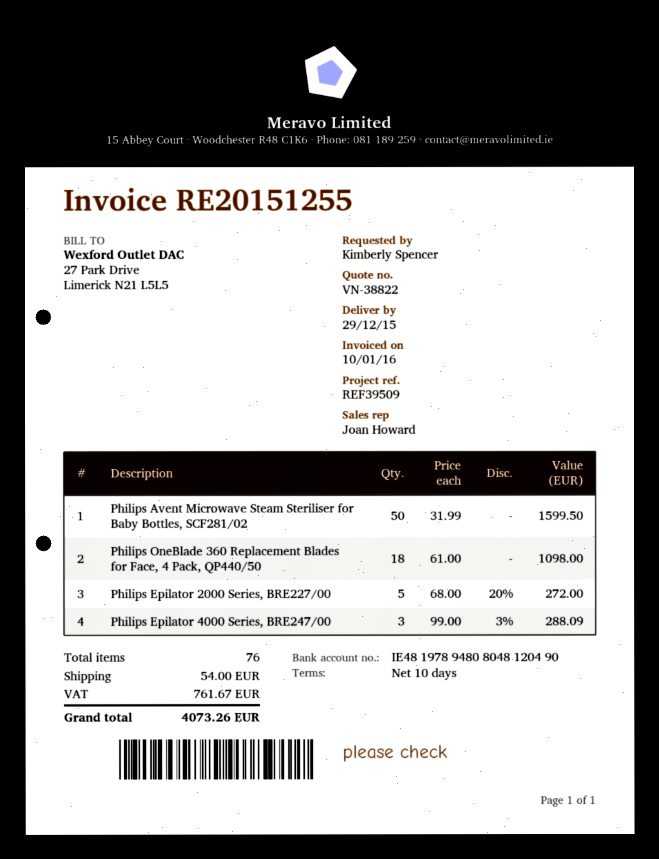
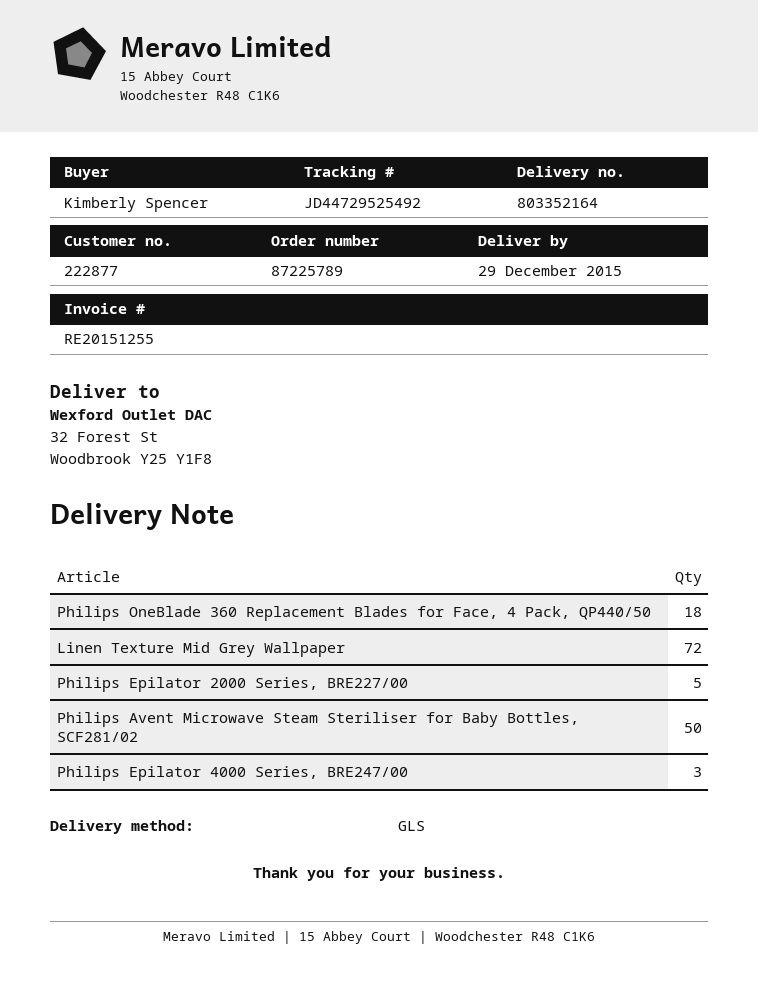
Linen Texture Mid Grey Wallpaper: none -> 72

